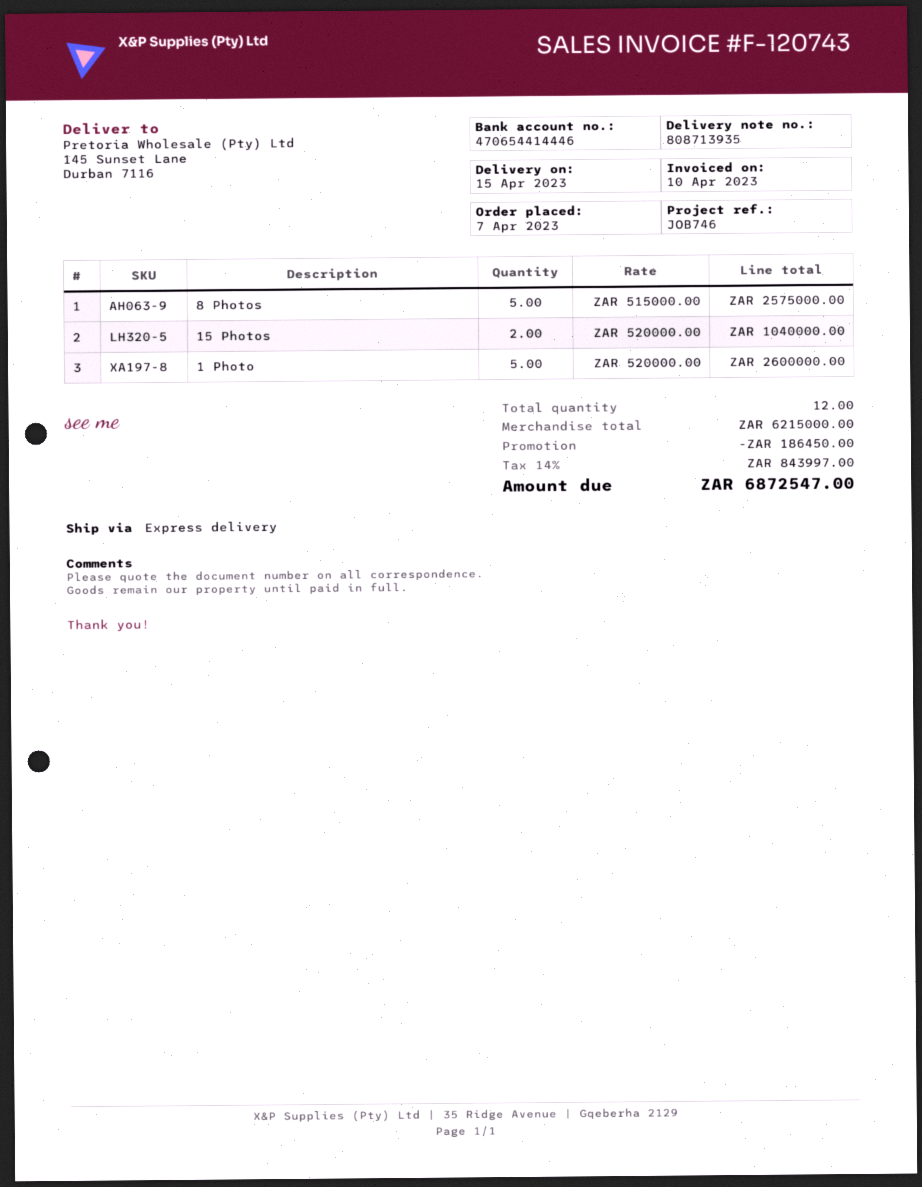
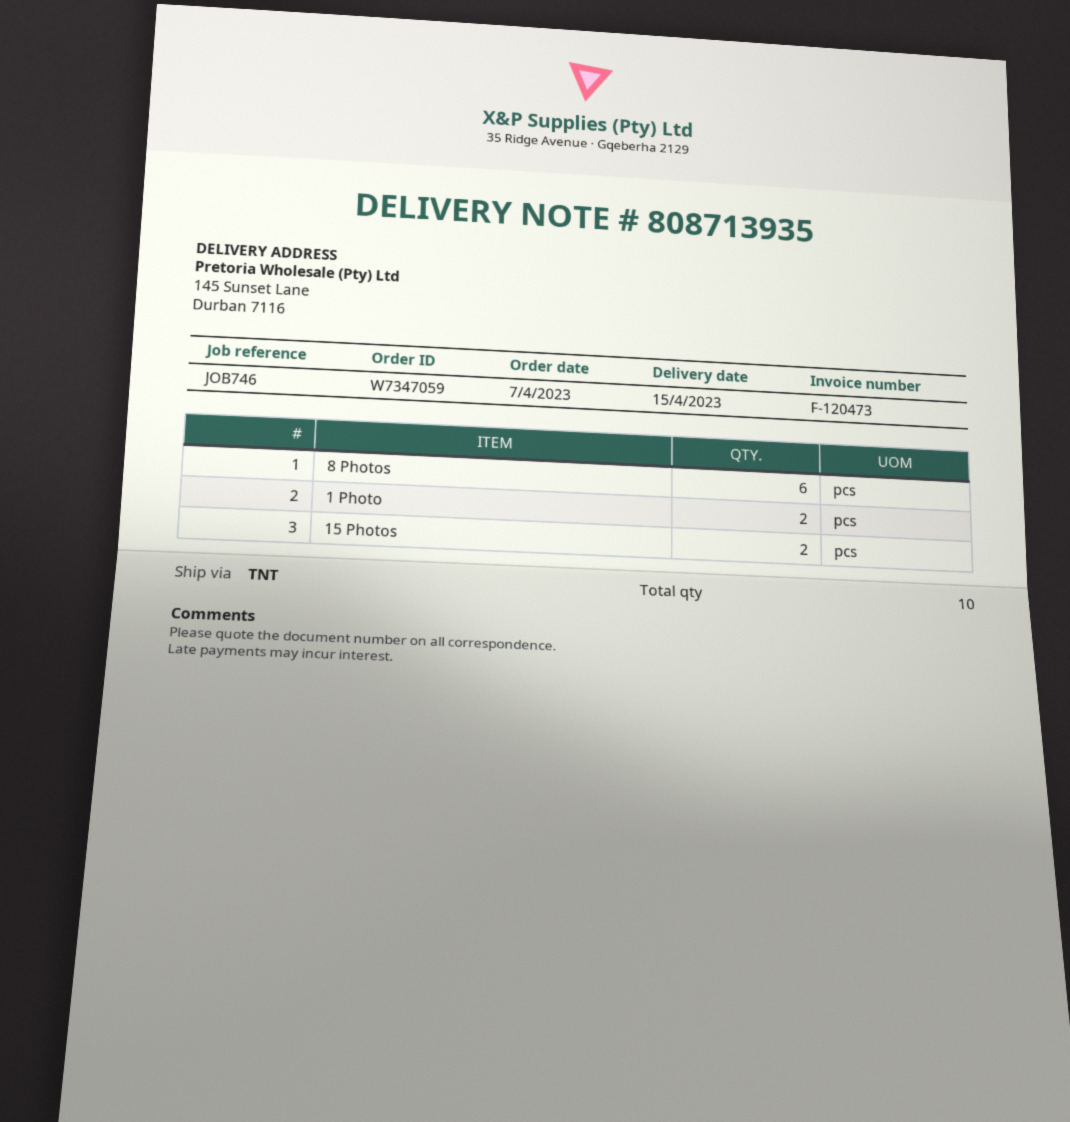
invoice number: F-120743 -> F-120473
shipping method: express -> TNT
8 Photos: 5 -> 6
1 Photo: 5 -> 2
total quantity: 12 -> 10

